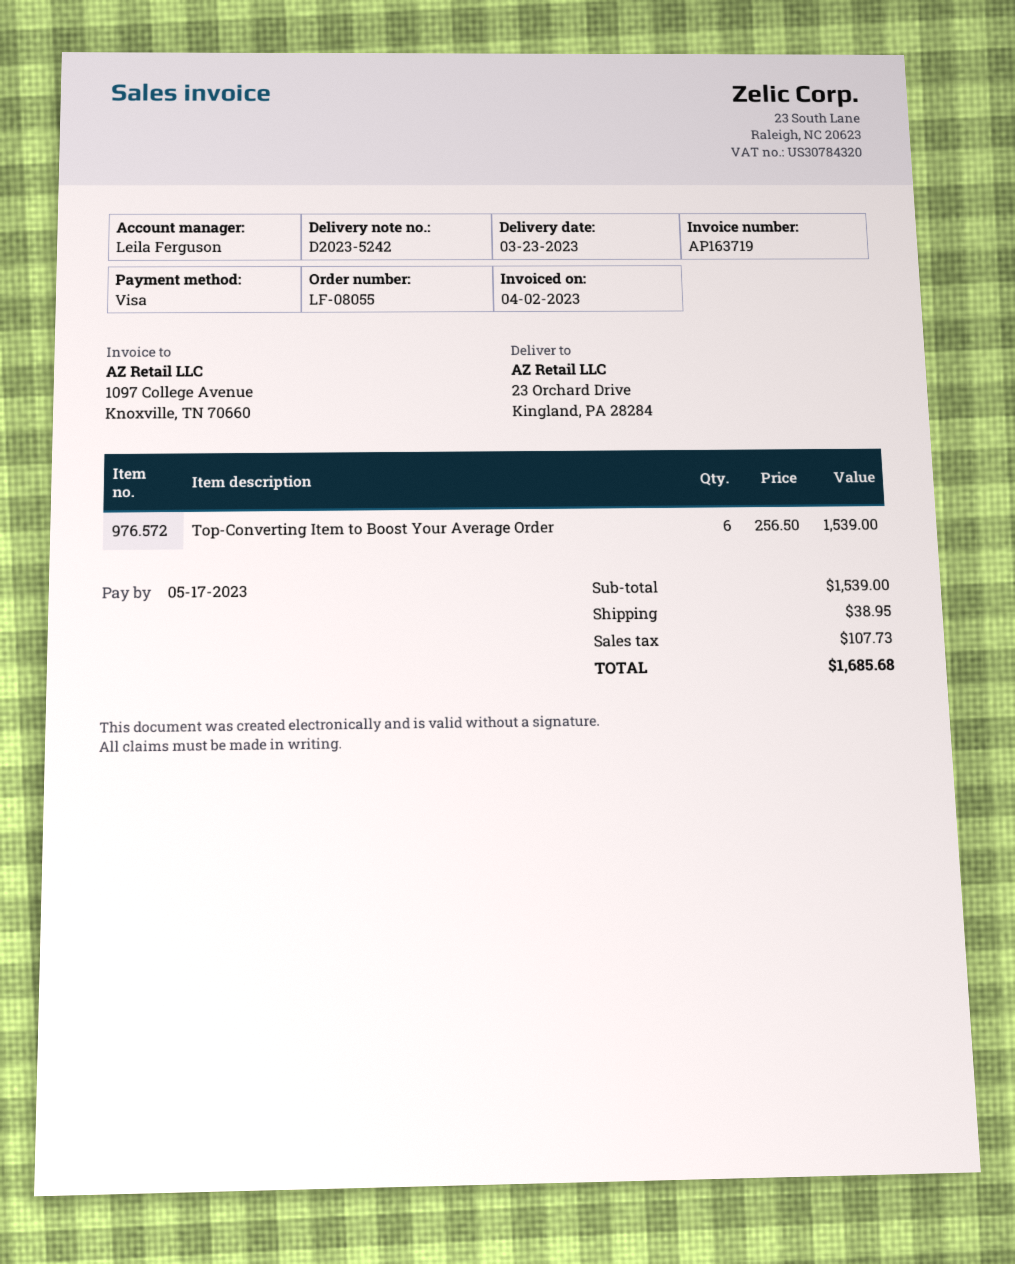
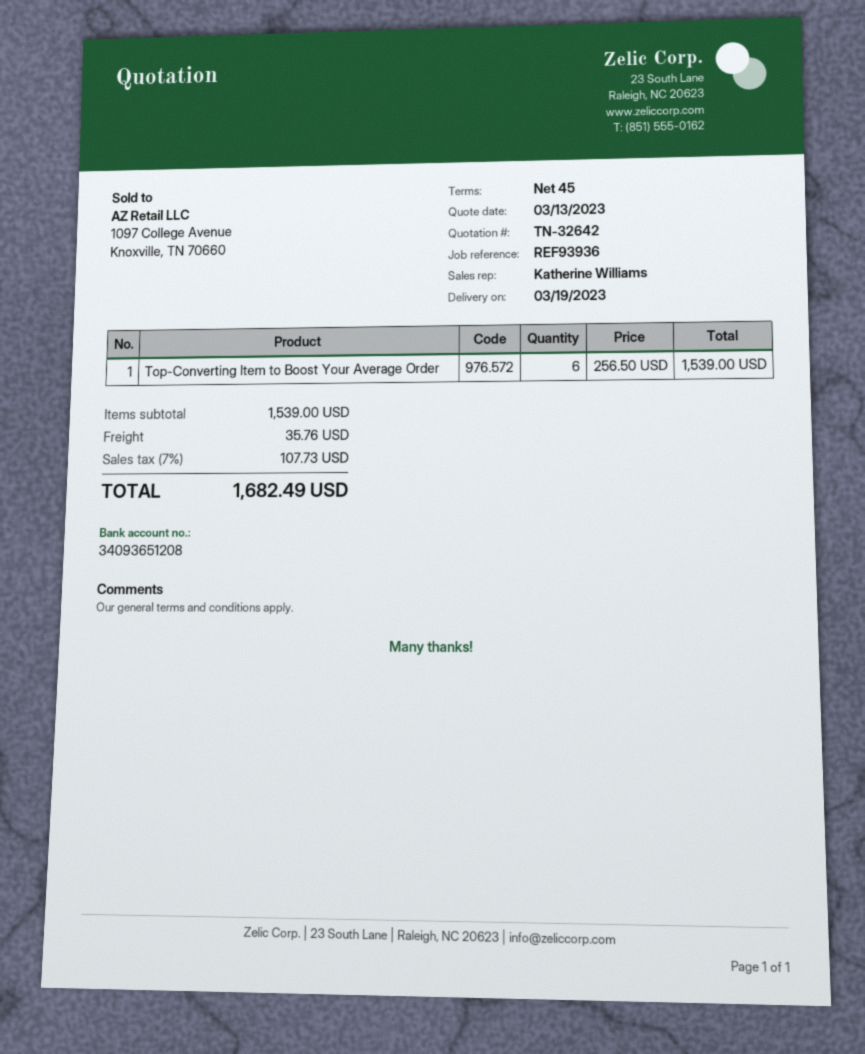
delivery date: 2023-03-23 -> 2023-03-19
sales rep: Leila Ferguson -> Katherine Williams
shipping: 38.95 -> 35.76
total: 1685.68 -> 1682.49

